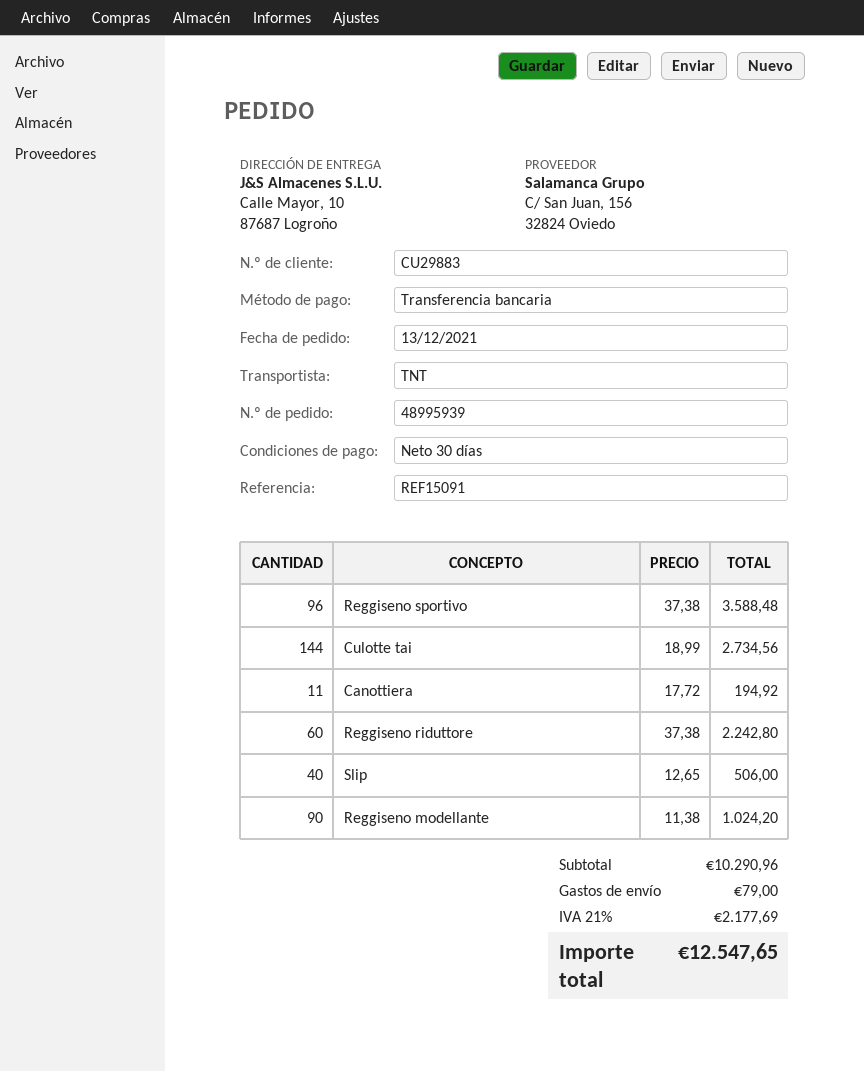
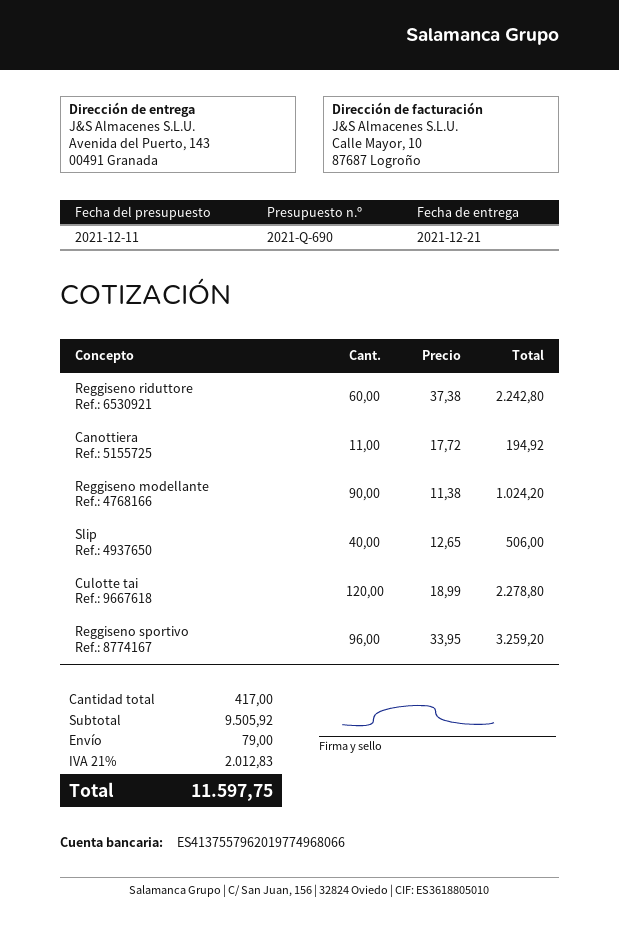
ship to: Calle Mayor, 10, 87687 Logroño -> Avenida del Puerto, 143, 00491 Granada
Reggiseno sportivo: 96 x 37.38 = 3588.48 -> 96 x 33.95 = 3259.20
Culotte tai: 144 x 18.99 = 2734.56 -> 120 x 18.99 = 2278.80
subtotal: 10290.96 -> 9505.92
tax: 21% = 2177.69 -> 21% = 2012.83
total: 12547.65 -> 11597.75

